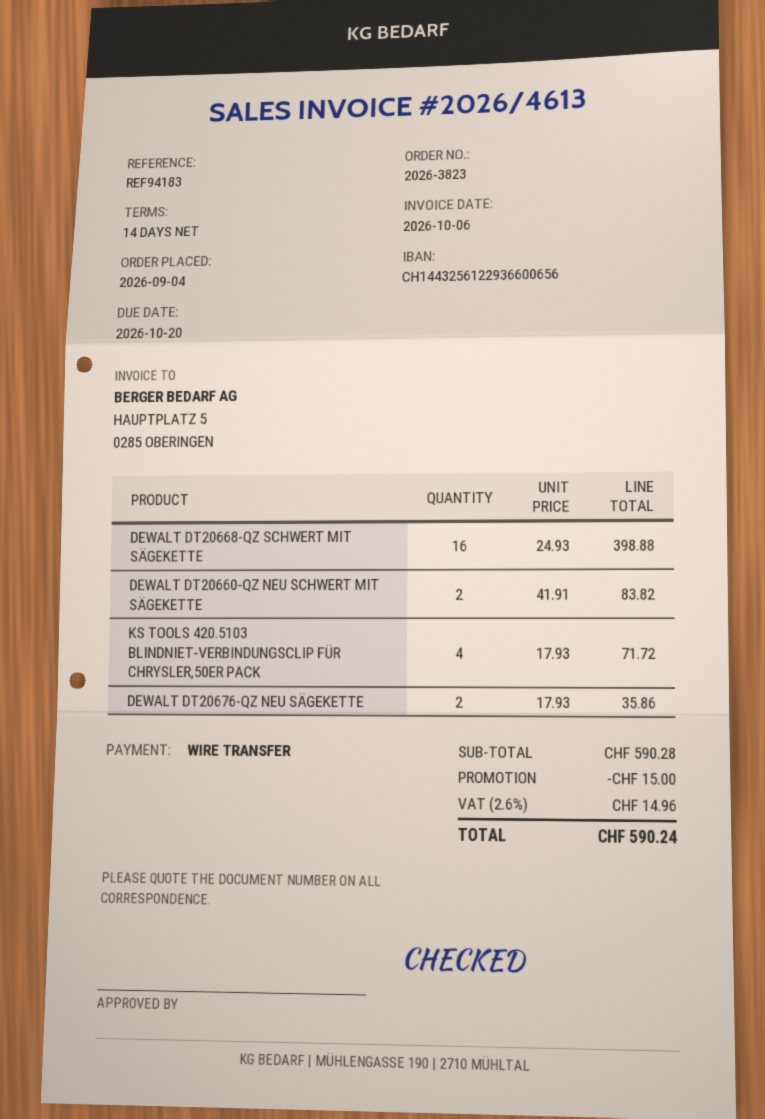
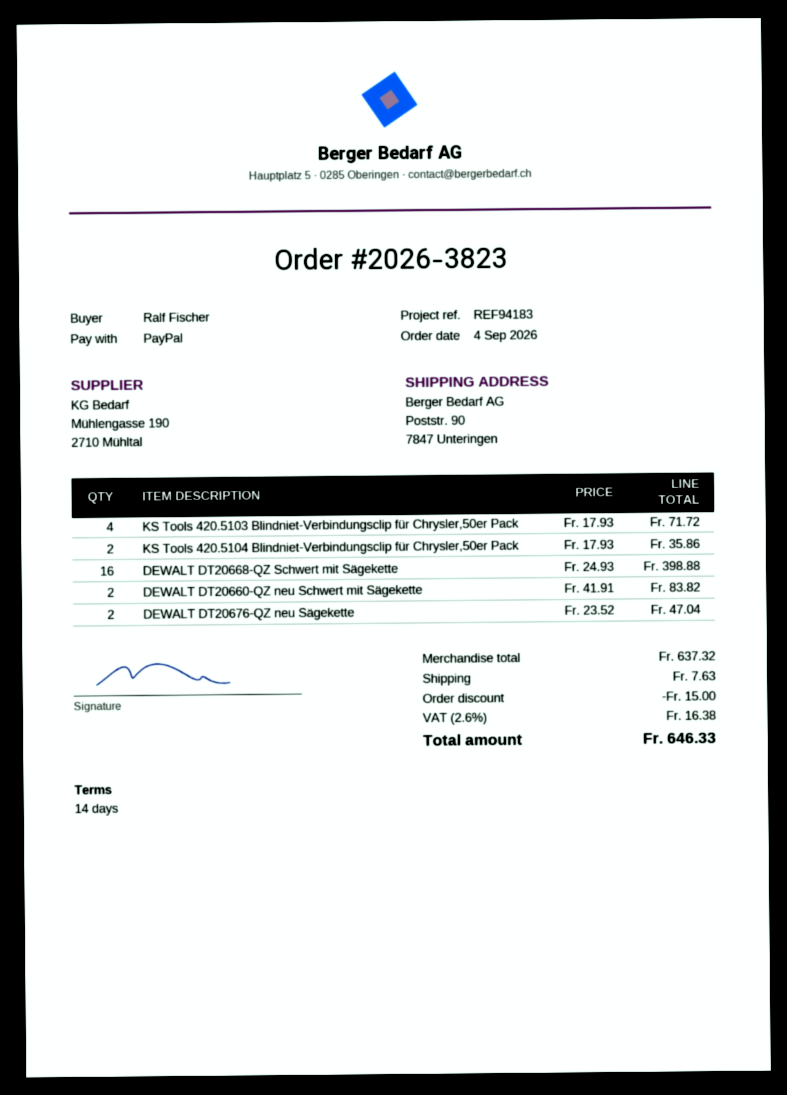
payment method: bank transfer -> PayPal
DEWALT DT20676-QZ NEU SÄGEKETTE: 2 x 17.93 = 35.86 -> 2 x 23.52 = 47.04
KS Tools 420.5104 Blindniet-Verbindungsclip für Chrysler,50er Pack: none -> 2 x 17.93 = 35.86
subtotal: 590.28 -> 637.32
shipping: none -> 7.63
tax: 2.6% = 14.96 -> 2.6% = 16.38
total: 590.24 -> 646.33

